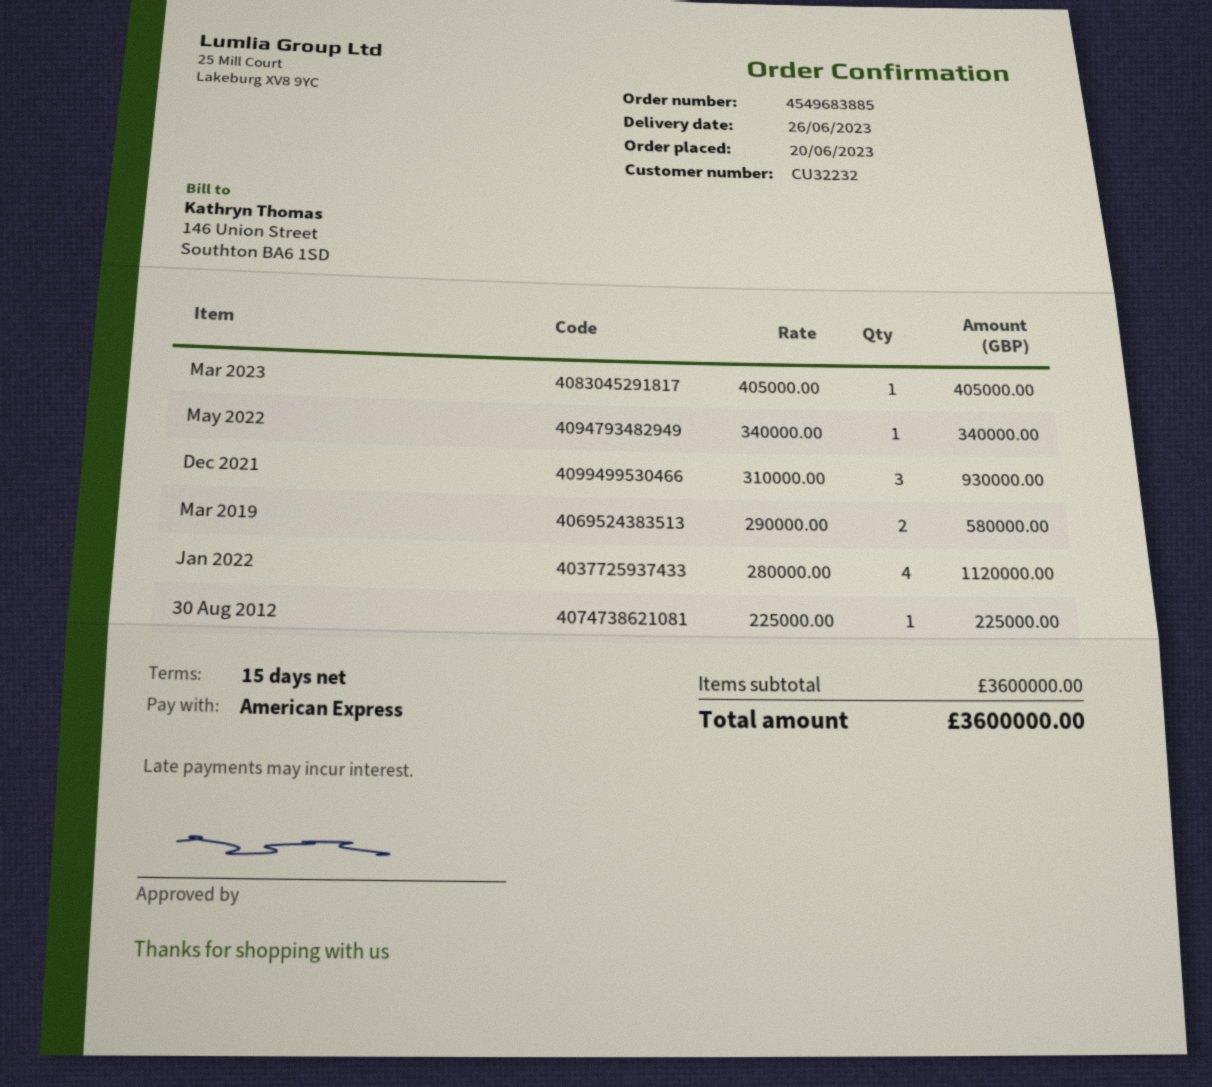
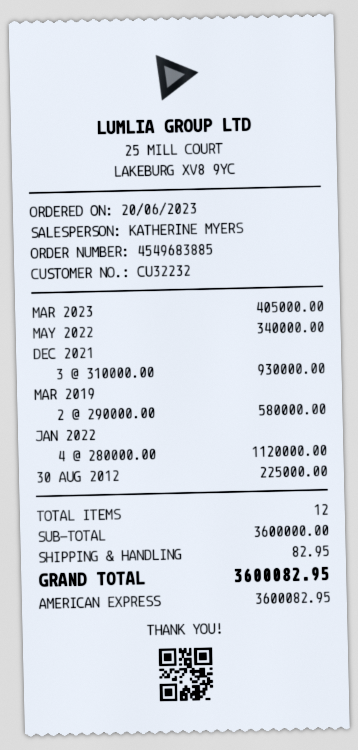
shipping: none -> 82.95
total: 3600000.00 -> 3600082.95

